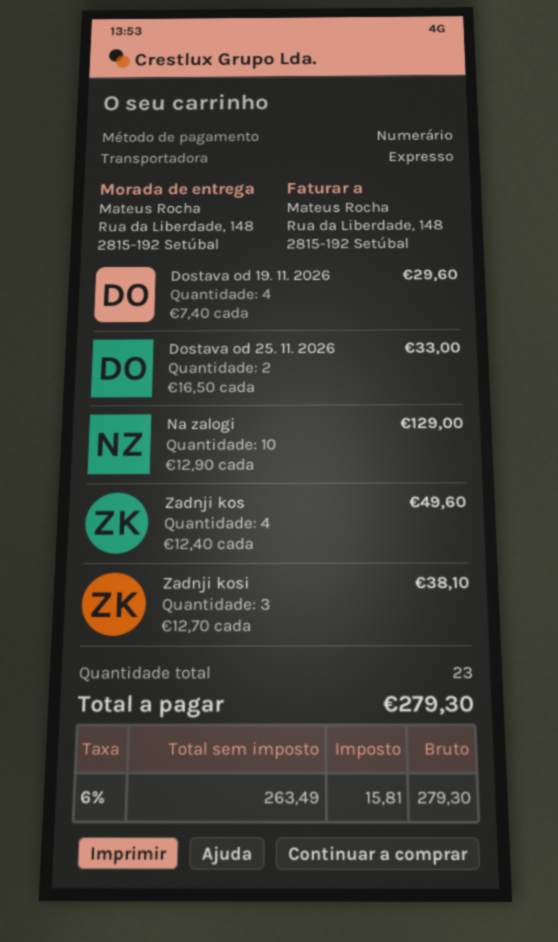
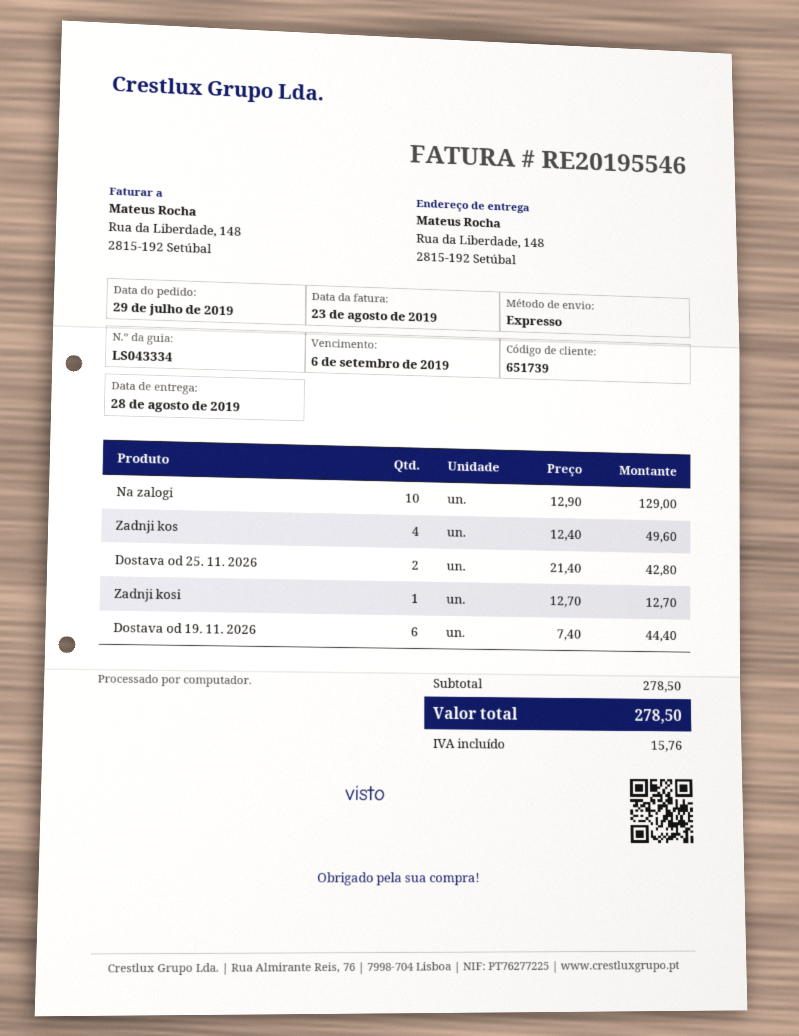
Dostava od 19. 11. 2026: 4 x 7.40 = 29.60 -> 6 x 7.40 = 44.40
Dostava od 25. 11. 2026: 2 x 16.50 = 33.00 -> 2 x 21.40 = 42.80
Zadnji kosi: 3 x 12.70 = 38.10 -> 1 x 12.70 = 12.70
tax: 15.81 -> 15.76
total: 279.30 -> 278.50

